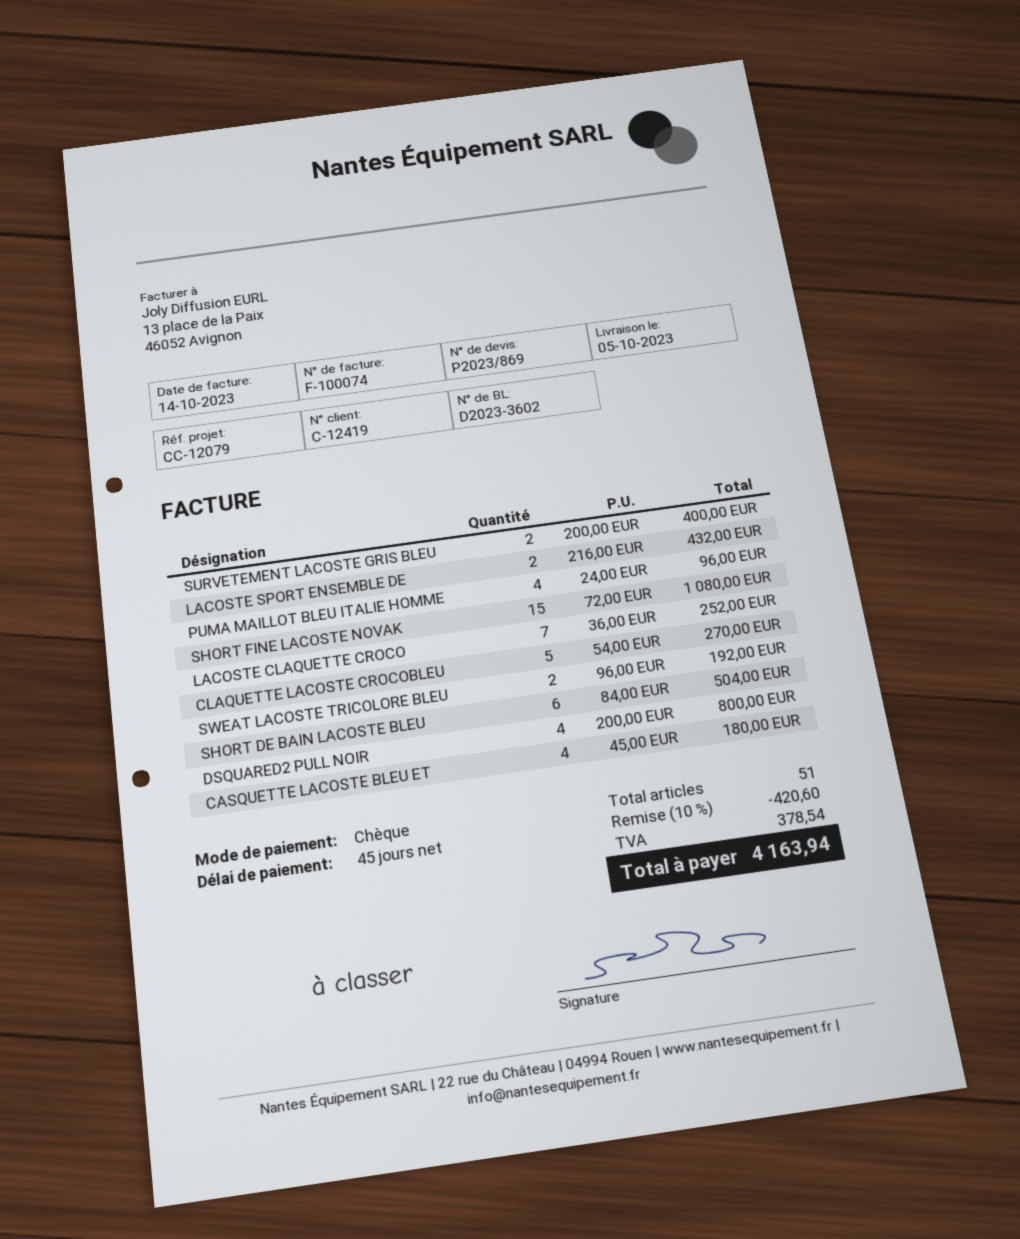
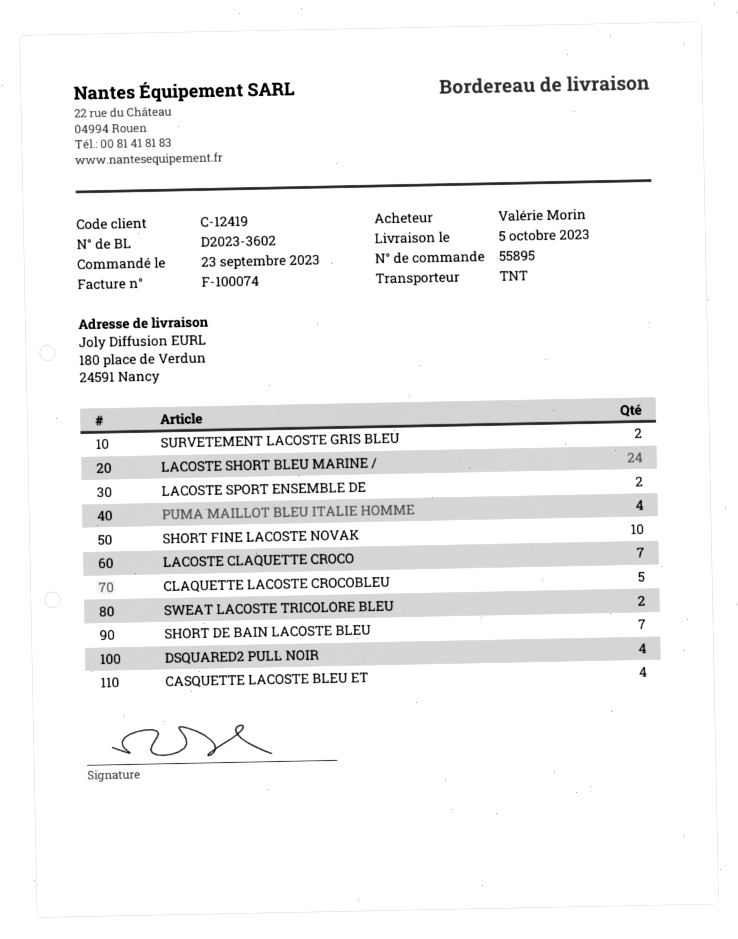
SHORT FINE LACOSTE NOVAK: 15 -> 10
SHORT DE BAIN LACOSTE BLEU: 6 -> 7
LACOSTE SHORT BLEU MARINE /: none -> 24

